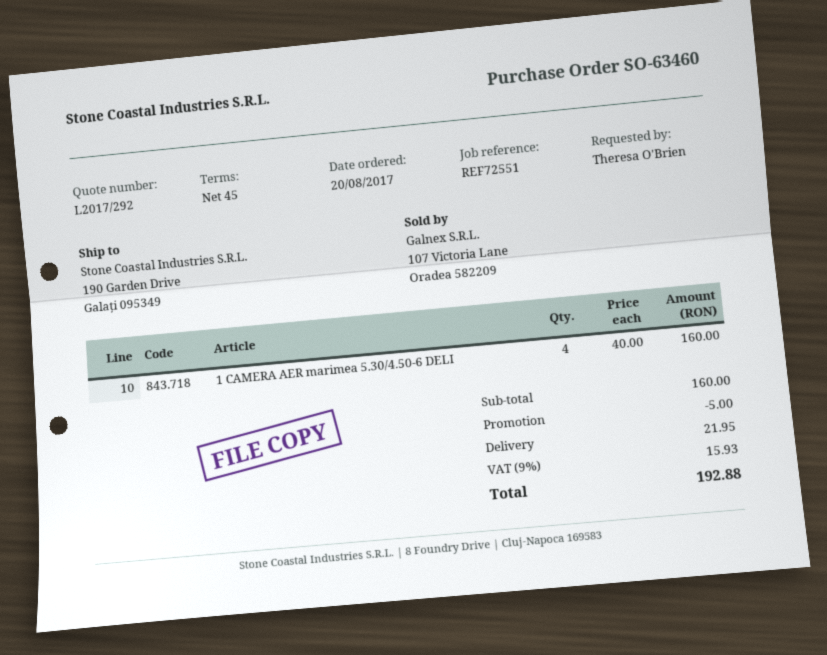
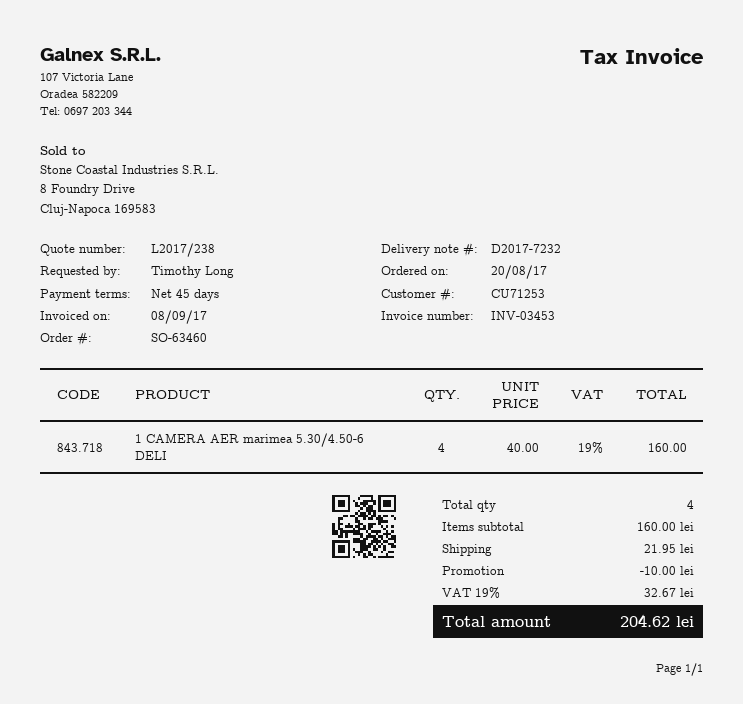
quote number: L2017/292 -> L2017/238
ordered by: Theresa O'Brien -> Timothy Long
discount: 5.00 -> 10.00
tax: 9% = 15.93 -> 19% = 32.67
total: 192.88 -> 204.62

